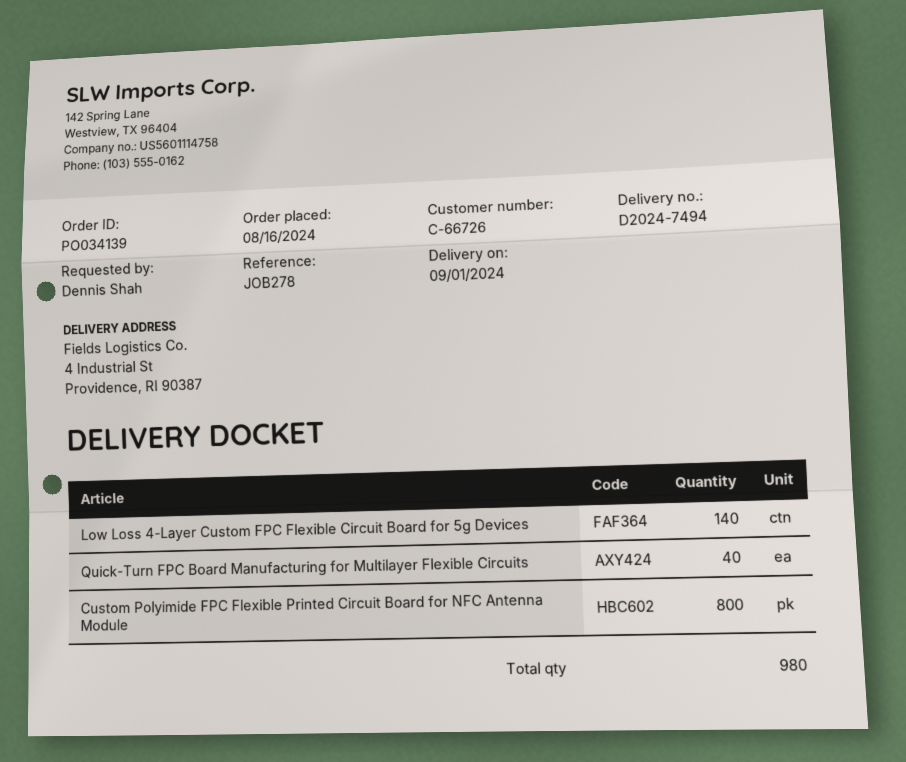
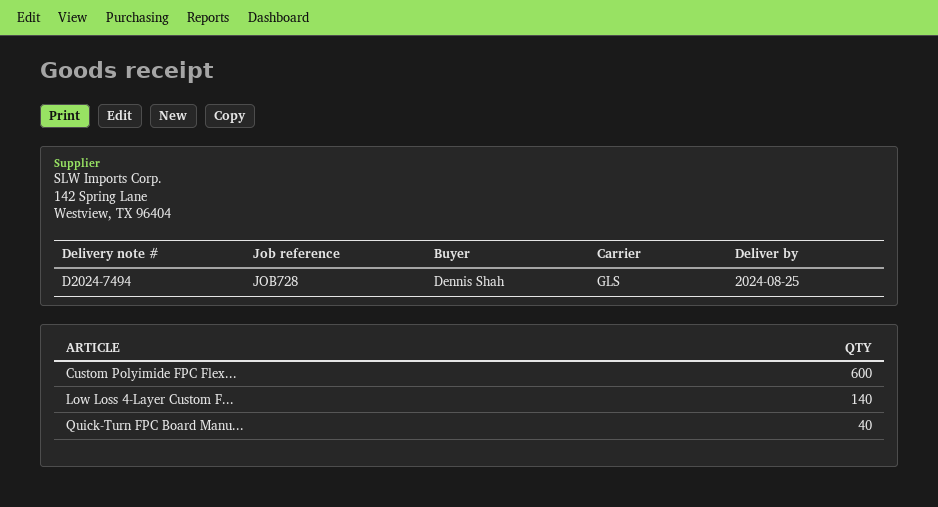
delivery date: 2024-09-01 -> 2024-08-25
reference: JOB278 -> JOB728
Custom Polyimide FPC Flexible Printed Circuit Board for NFC Antenna Module: 800 -> 600

